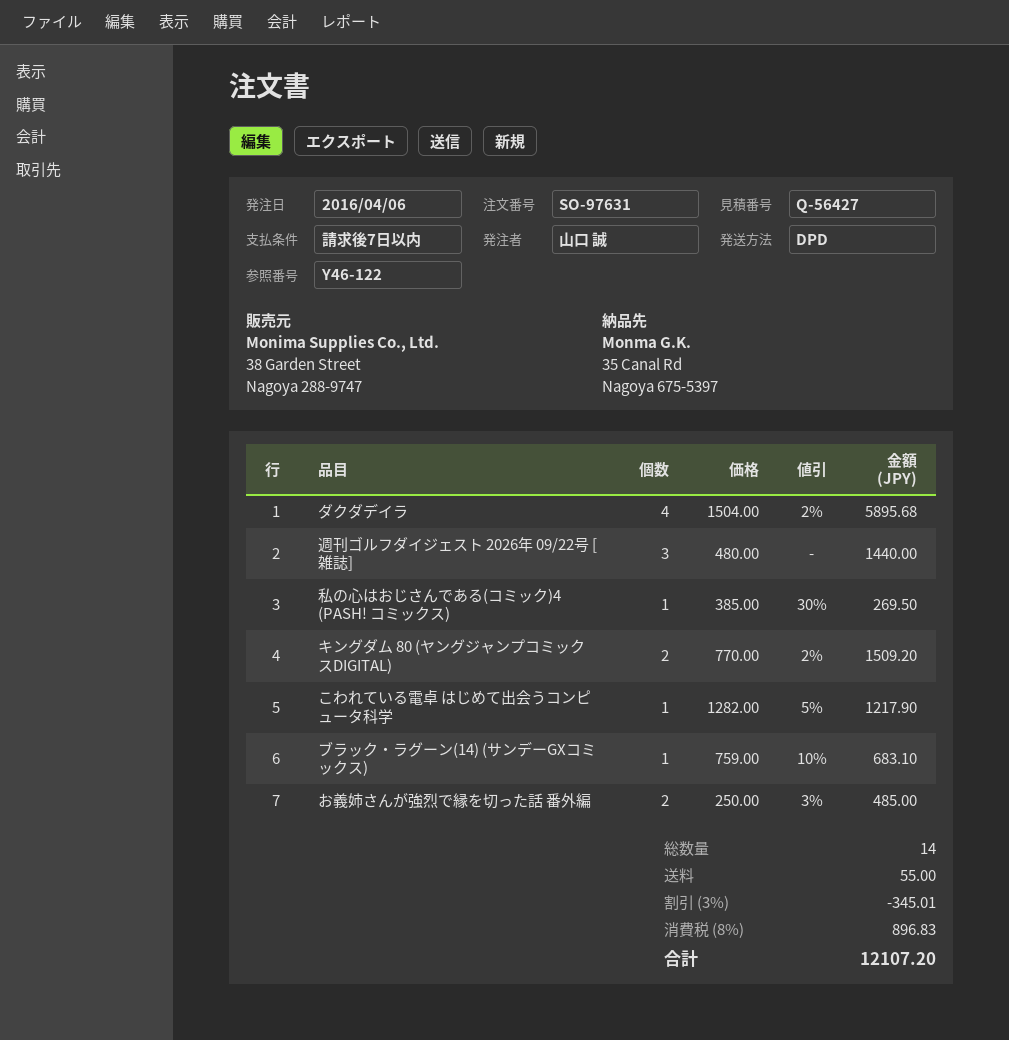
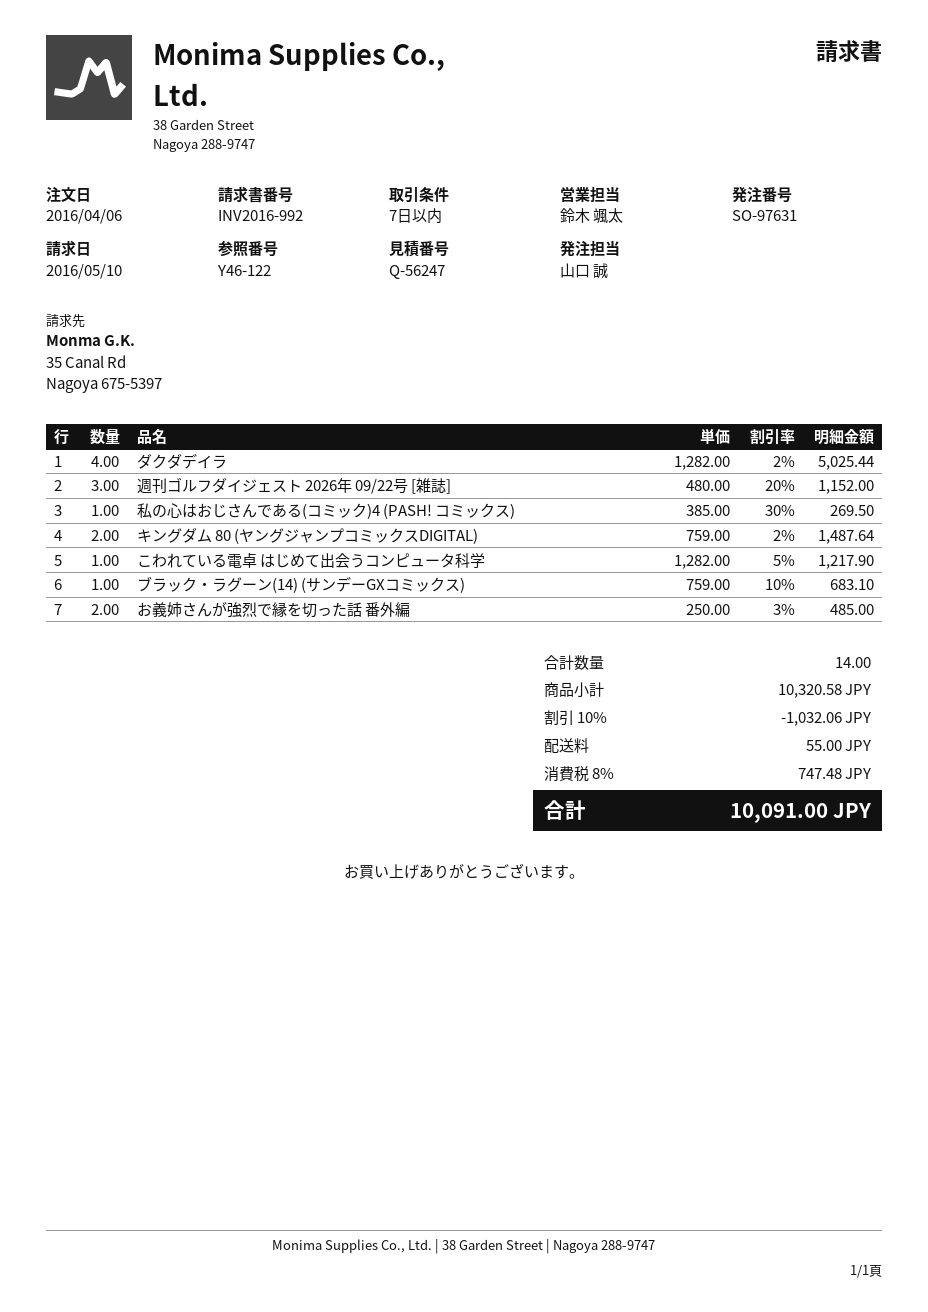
quote number: Q-56427 -> Q-56247
ダクダデイラ: 4 x 1504.00 - 2% = 5895.68 -> 4 x 1282.00 - 2% = 5025.44
週刊ゴルフダイジェスト 2026年 09/22号 [雑誌]: 3 x 480.00 = 1440.00 -> 3 x 480.00 - 20% = 1152.00
キングダム 80 (ヤングジャンプコミックスDIGITAL): 2 x 770.00 - 2% = 1509.20 -> 2 x 759.00 - 2% = 1487.64
discount: 3% = 345.01 -> 10% = 1032.06
tax: 8% = 896.83 -> 8% = 747.48
total: 12107.20 -> 10091.00

